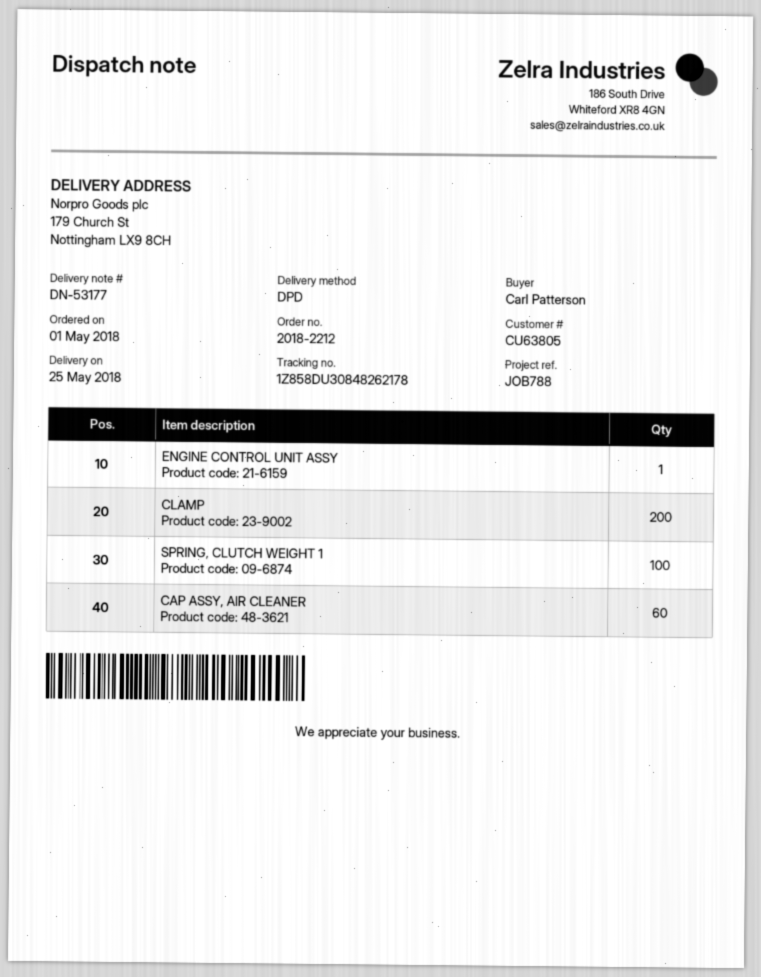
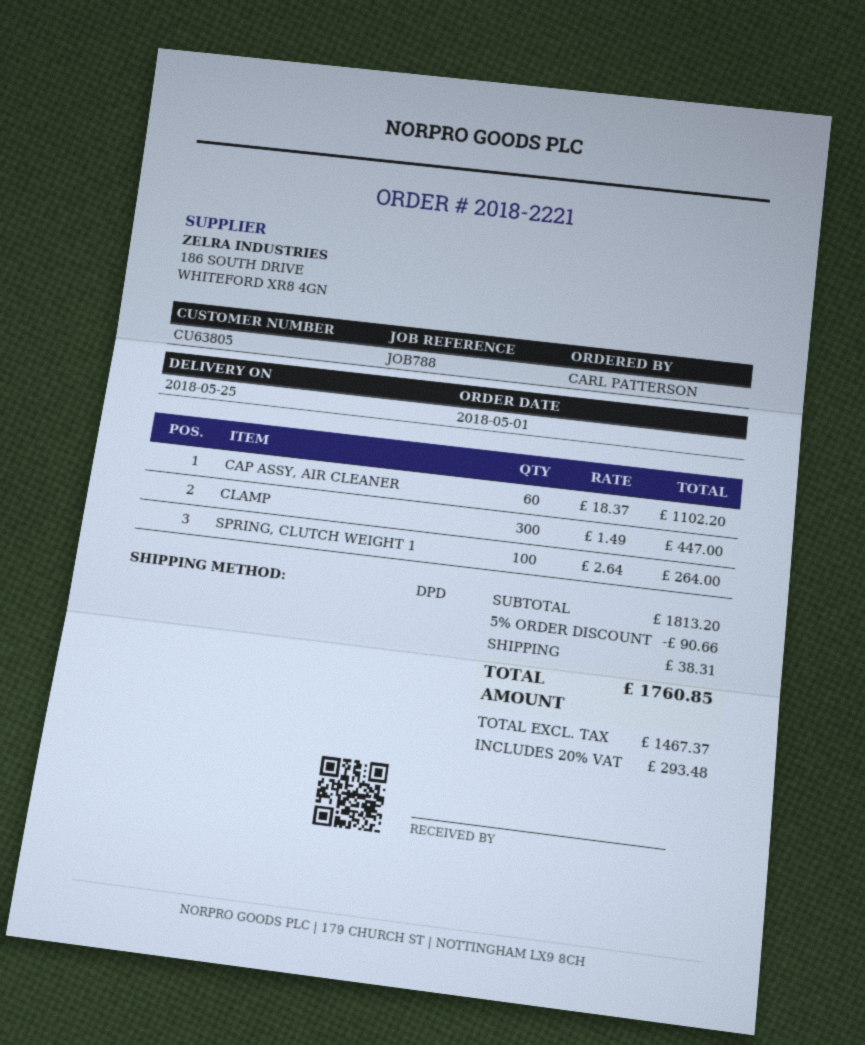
order number: 2018-2212 -> 2018-2221
ENGINE CONTROL UNIT ASSY: 1 -> none
CLAMP: 200 -> 300

